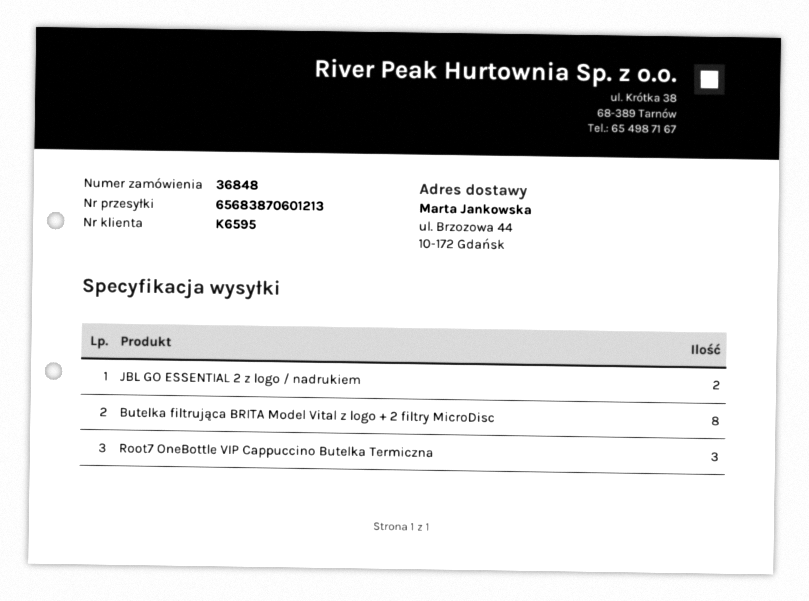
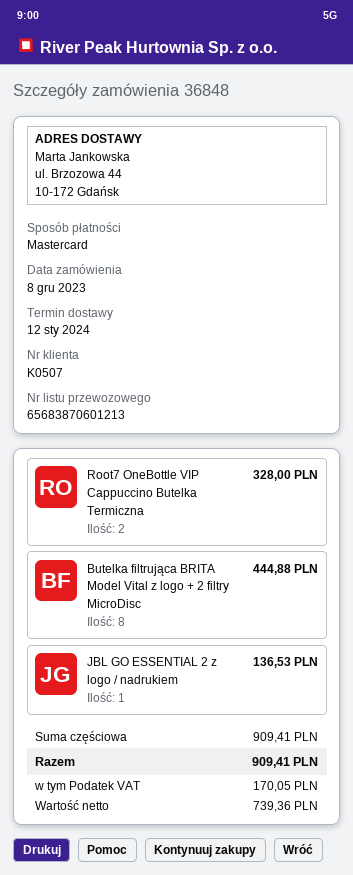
customer number: K6595 -> K0507
JBL GO ESSENTIAL 2 z logo / nadrukiem: 2 -> 1
Root7 OneBottle VIP Cappuccino Butelka Termiczna: 3 -> 2

